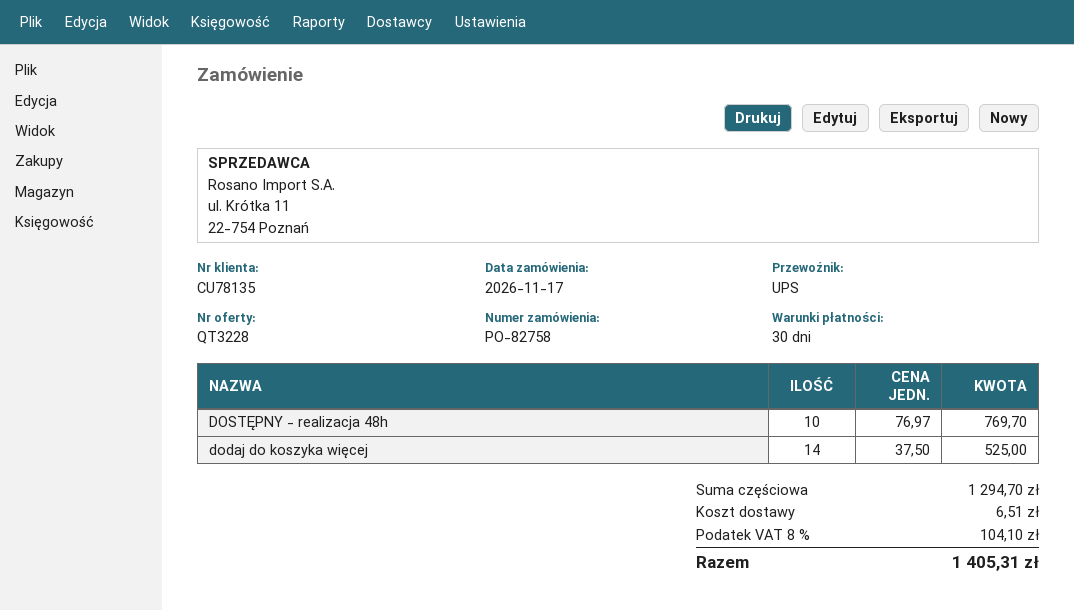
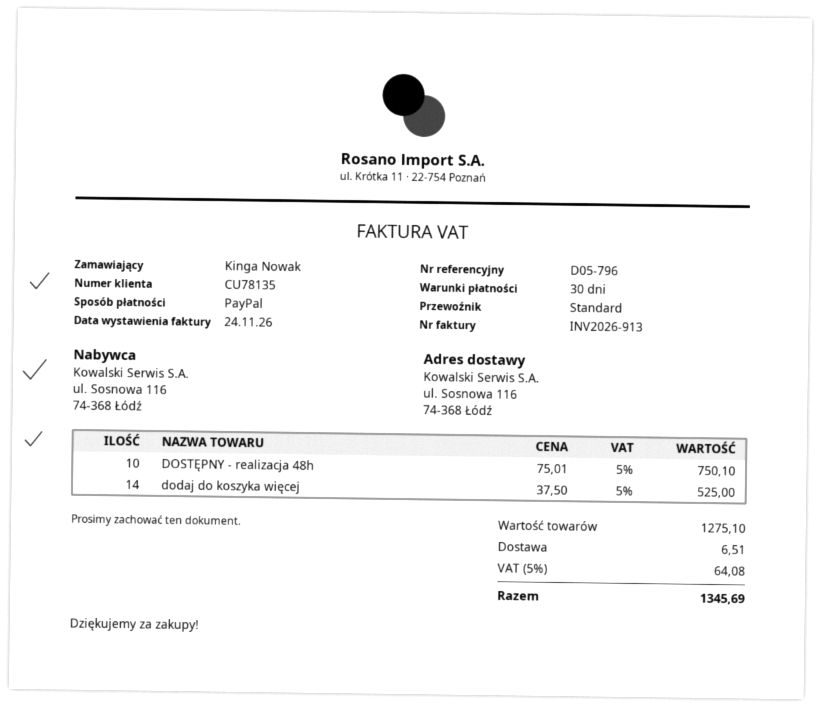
shipping method: UPS -> standard
DOSTĘPNY - realizacja 48h: 10 x 76.97 = 769.70 -> 10 x 75.01 = 750.10
subtotal: 1294.70 -> 1275.10
tax: 8% = 104.10 -> 5% = 64.08
total: 1405.31 -> 1345.69

